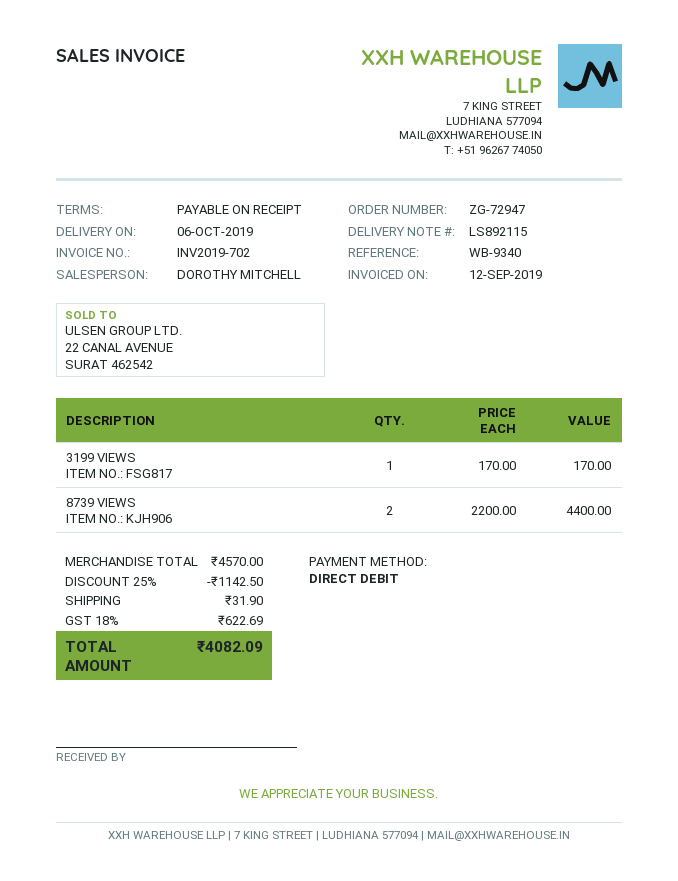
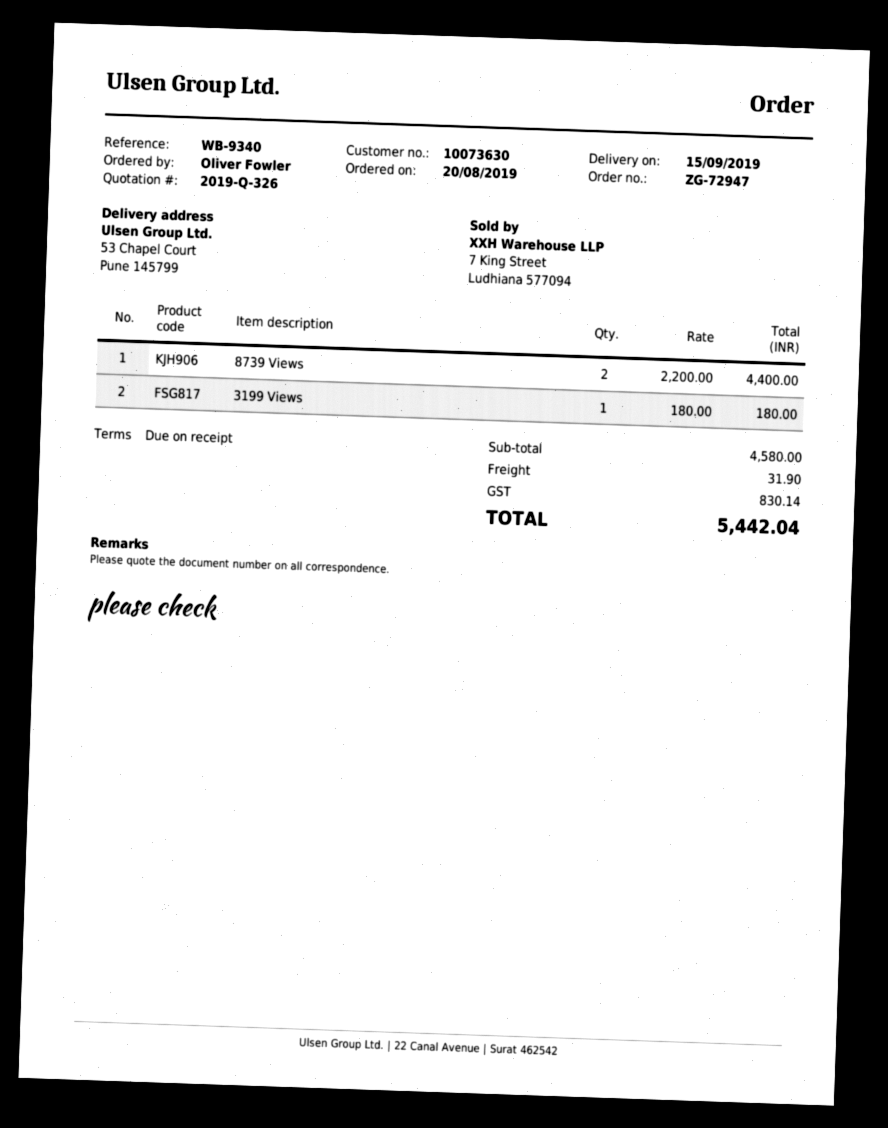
delivery date: 2019-10-06 -> 2019-09-15
3199 VIEWS: 1 x 170.00 = 170.00 -> 1 x 180.00 = 180.00
subtotal: 4570.00 -> 4580.00
discount: 25% = 1142.50 -> none
tax: 622.69 -> 830.14
total: 4082.09 -> 5442.04

